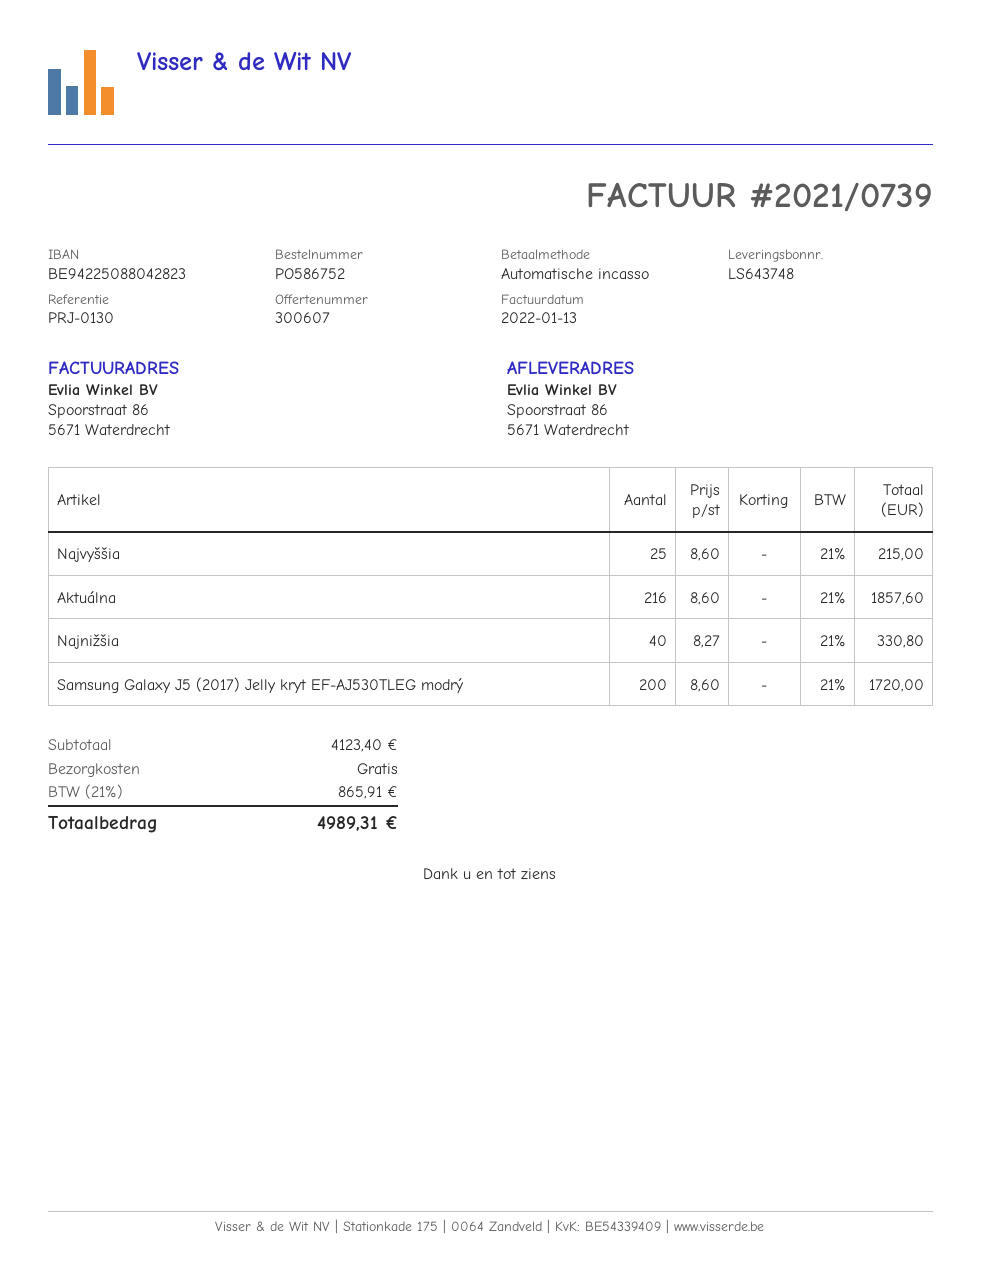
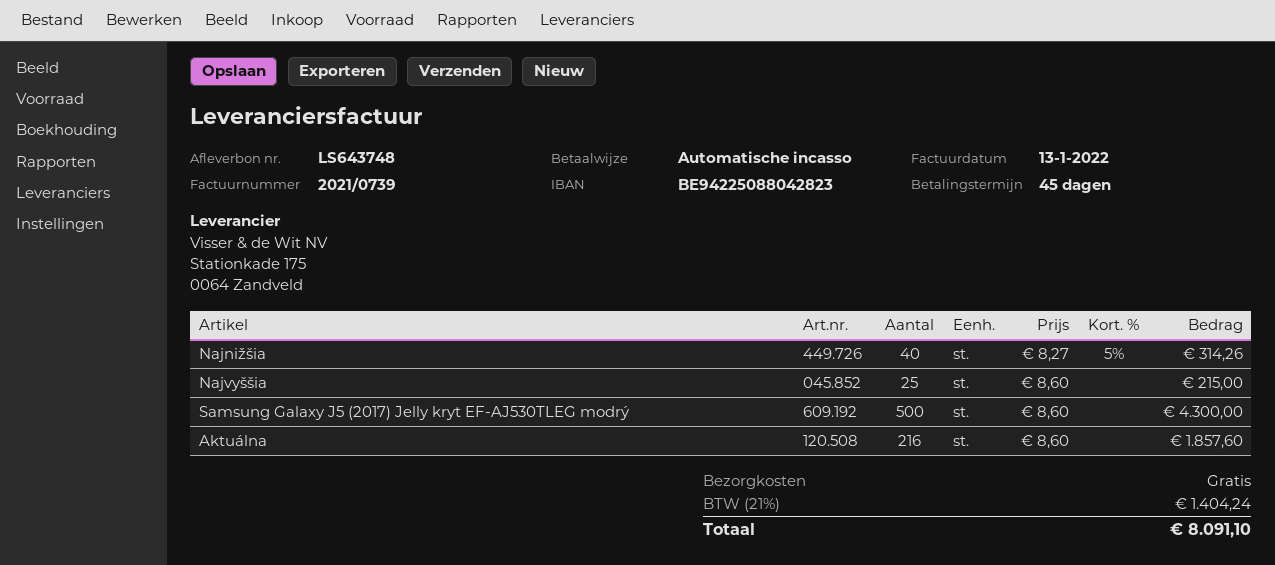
Najnižšia: 40 x 8.27 = 330.80 -> 40 x 8.27 - 5% = 314.26
Samsung Galaxy J5 (2017) Jelly kryt EF-AJ530TLEG modrý: 200 x 8.60 = 1720.00 -> 500 x 8.60 = 4300.00
tax: 21% = 865.91 -> 21% = 1404.24
total: 4989.31 -> 8091.10

